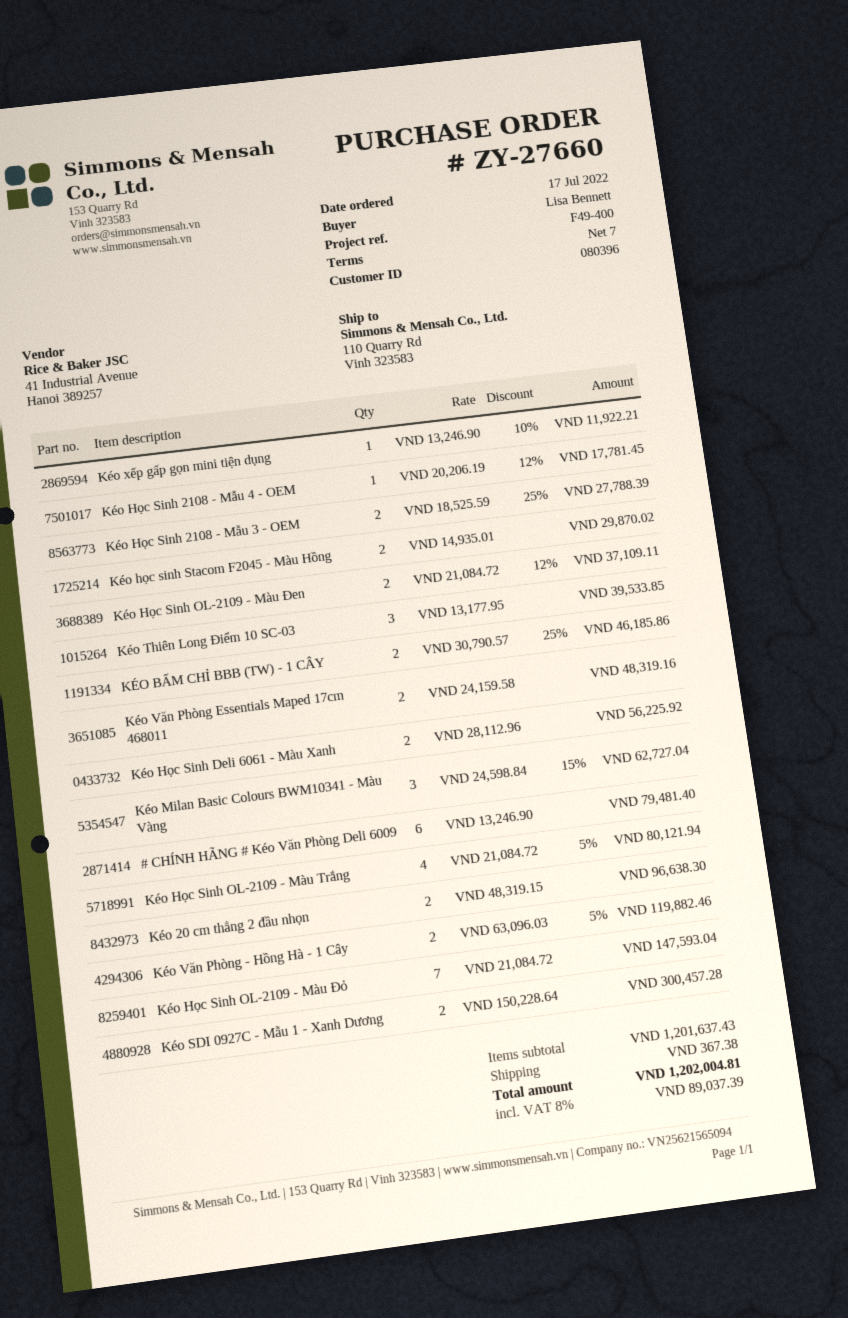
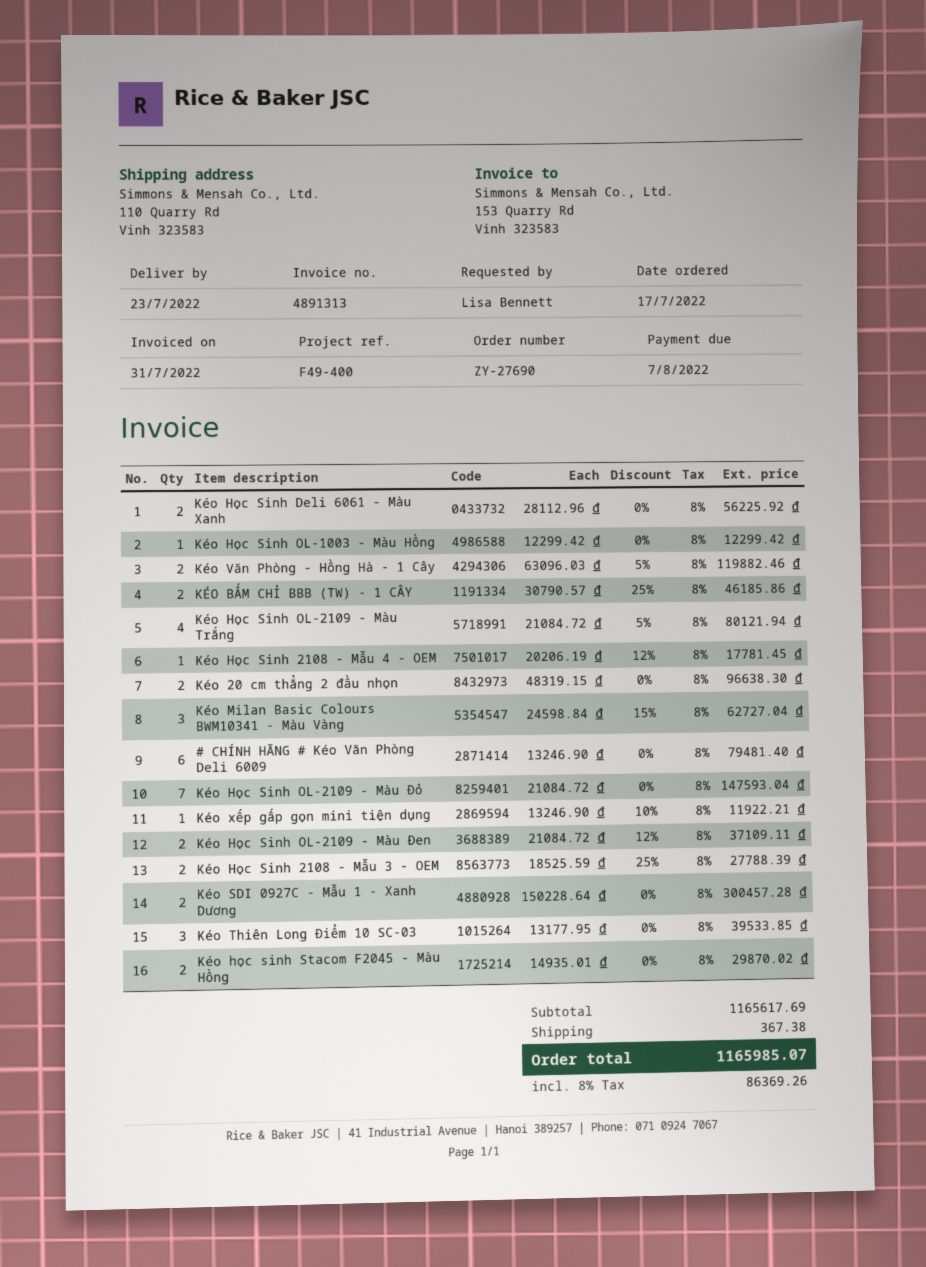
order number: ZY-27660 -> ZY-27690
Kéo Văn Phòng Essentials Maped 17cm 468011: 2 x 24159.58 = 48319.16 -> none
Kéo Học Sinh OL-1003 - Màu Hồng: none -> 1 x 12299.42 = 12299.42
subtotal: 1201637.43 -> 1165617.69
tax: 8% = 89037.39 -> 8% = 86369.26
total: 1202004.81 -> 1165985.07

